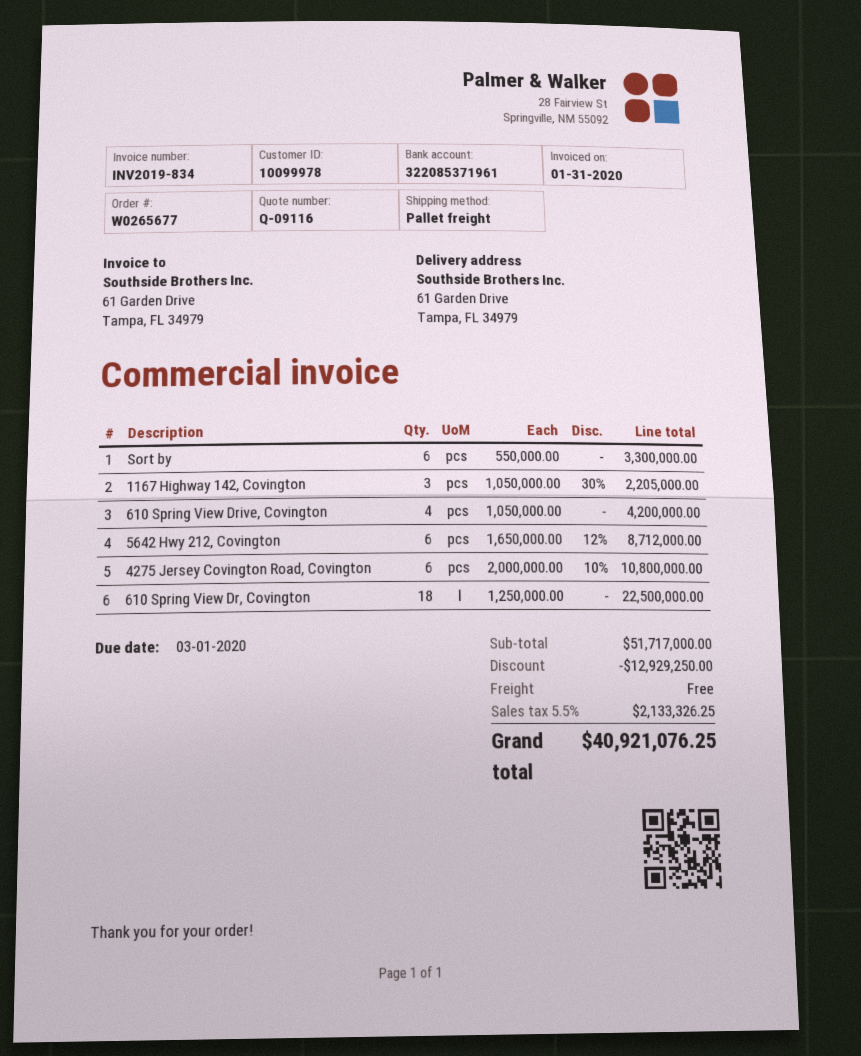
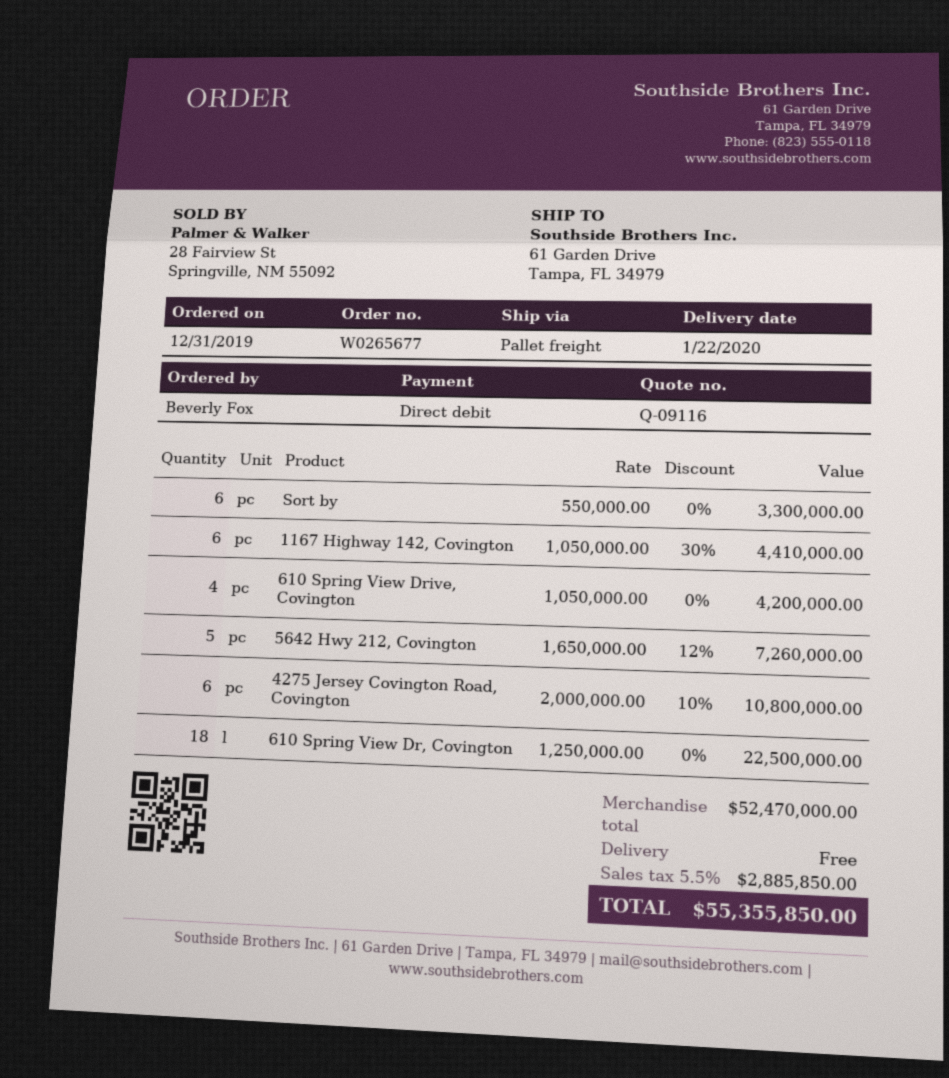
1167 Highway 142, Covington: 3 x 1050000.00 - 30% = 2205000.00 -> 6 x 1050000.00 - 30% = 4410000.00
5642 Hwy 212, Covington: 6 x 1650000.00 - 12% = 8712000.00 -> 5 x 1650000.00 - 12% = 7260000.00
subtotal: 51717000.00 -> 52470000.00
discount: 12929250.00 -> none
tax: 5.5% = 2133326.25 -> 5.5% = 2885850.00
total: 40921076.25 -> 55355850.00

